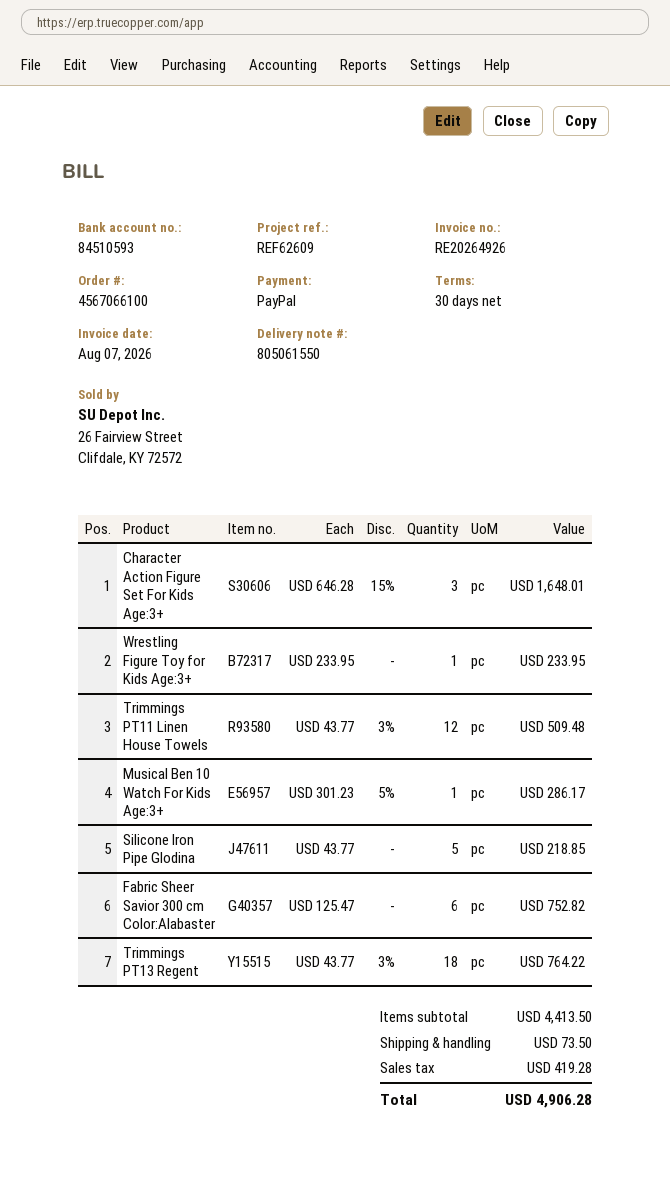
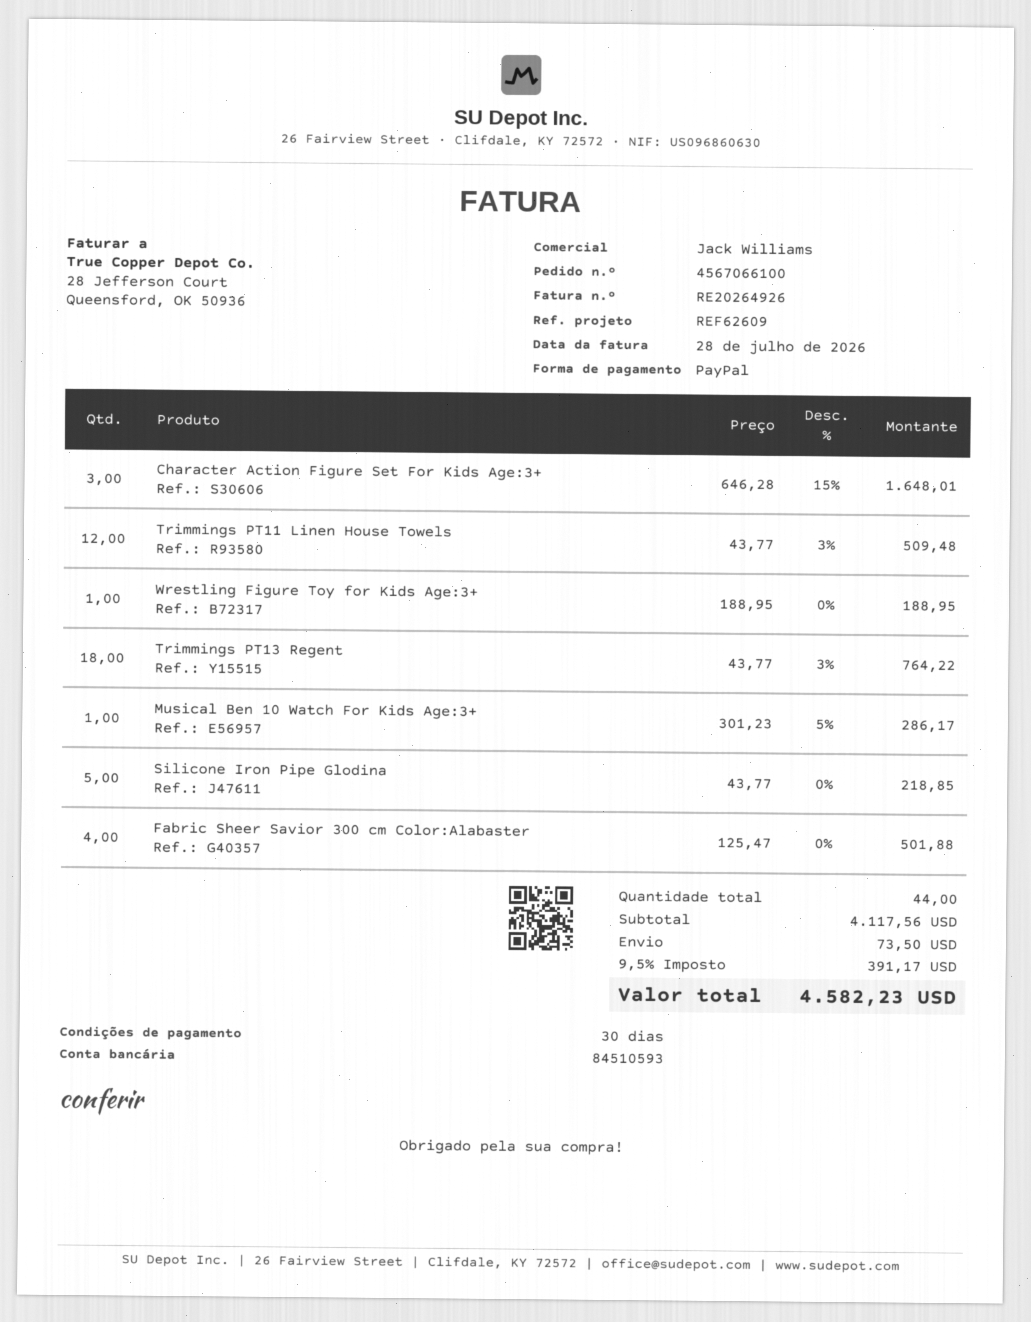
invoice date: 2026-08-07 -> 2026-07-28
Wrestling Figure Toy for Kids Age:3+: 1 x 233.95 = 233.95 -> 1 x 188.95 = 188.95
Fabric Sheer Savior 300 cm Color:Alabaster: 6 x 125.47 = 752.82 -> 4 x 125.47 = 501.88
subtotal: 4413.50 -> 4117.56
tax: 419.28 -> 391.17
total: 4906.28 -> 4582.23

